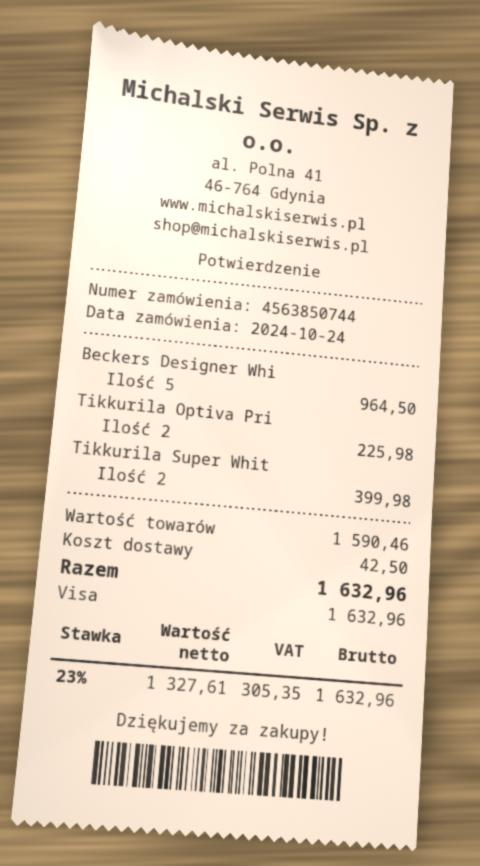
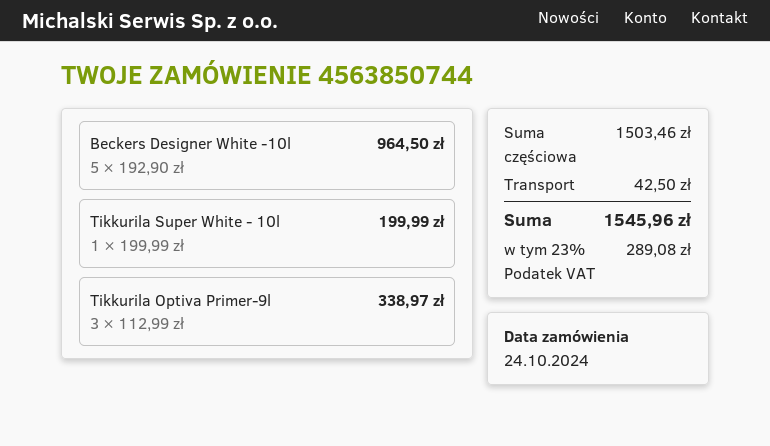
Tikkurila Optiva Pri: 2 for 225.98 -> 3 for 338.97
Tikkurila Super Whit: 2 for 399.98 -> 1 for 199.99
subtotal: 1590.46 -> 1503.46
tax: 23% = 305.35 -> 23% = 289.08
total: 1632.96 -> 1545.96

